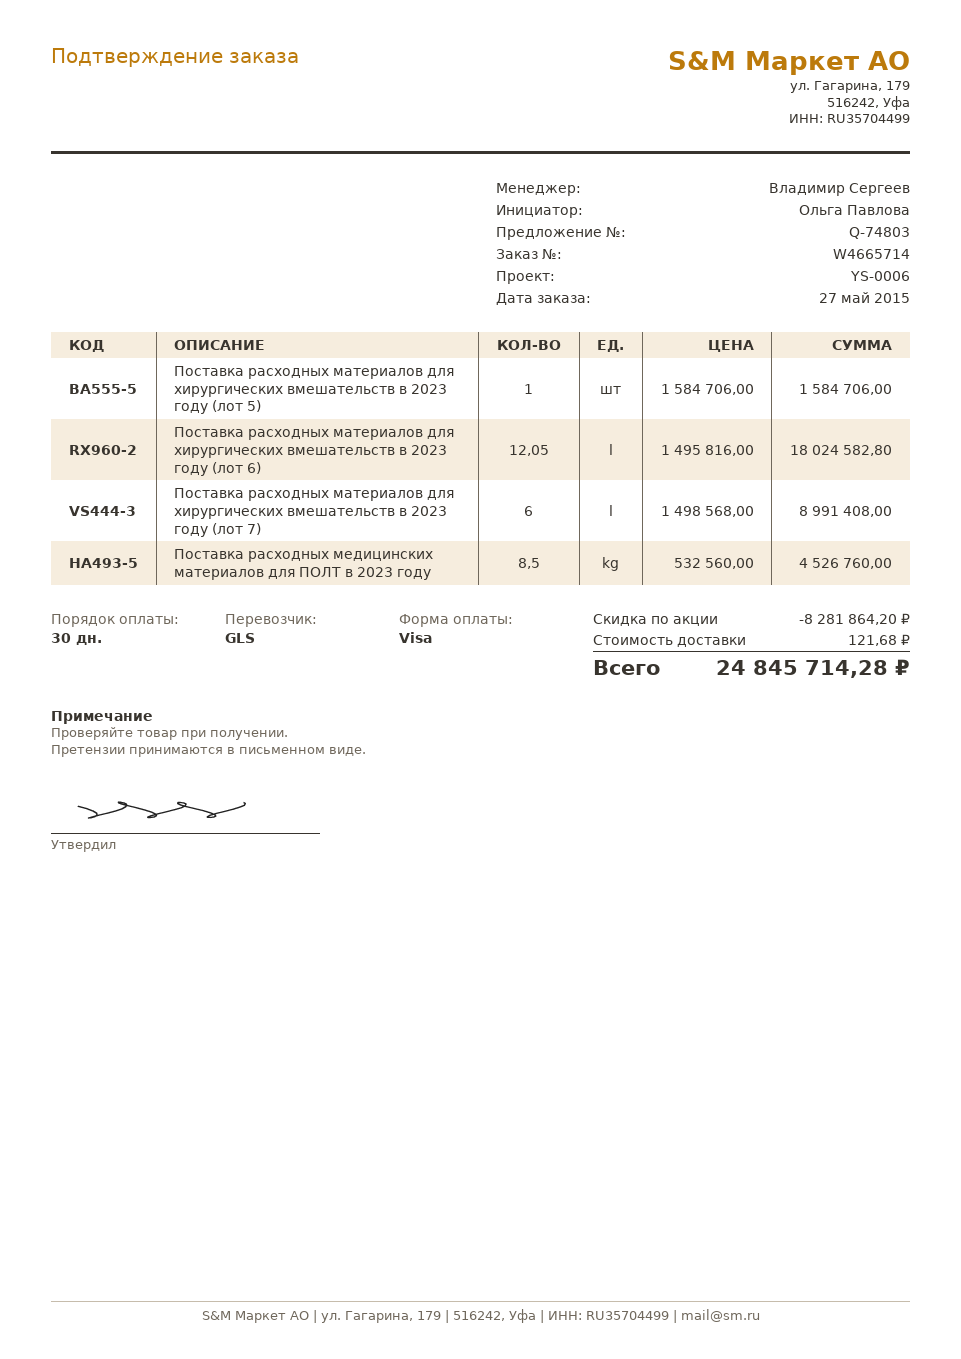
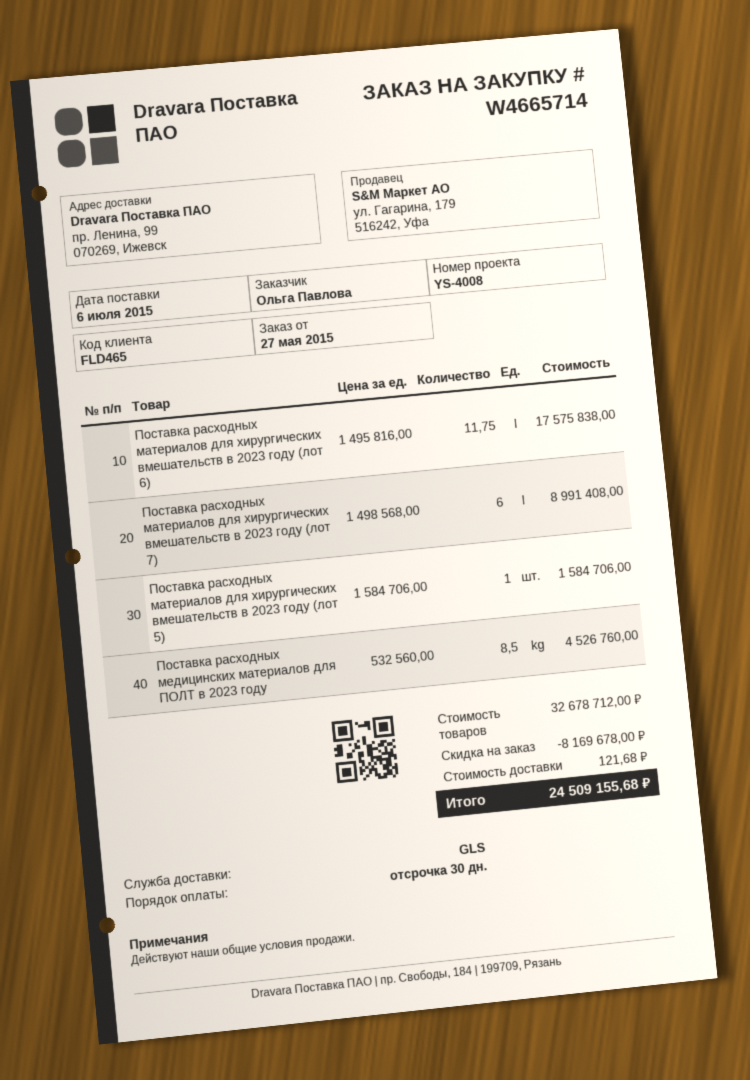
reference: YS-0006 -> YS-4008
Поставка расходных материалов для хирургических вмешательств в 2023 году (лот 6): 12.05 x 1495816.00 = 18024582.80 -> 11.75 x 1495816.00 = 17575838.00
discount: 8281864.20 -> 8169678.00
total: 24845714.28 -> 24509155.68

